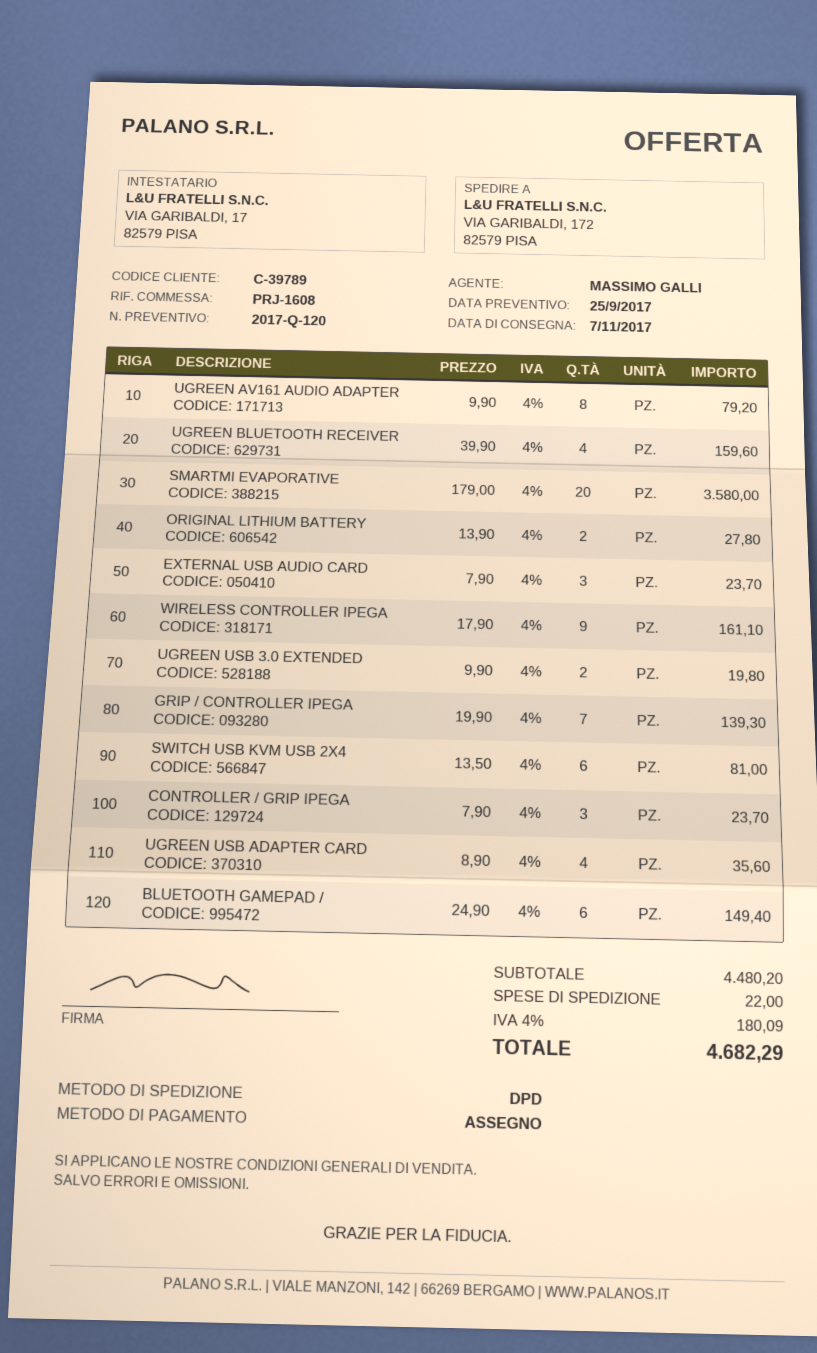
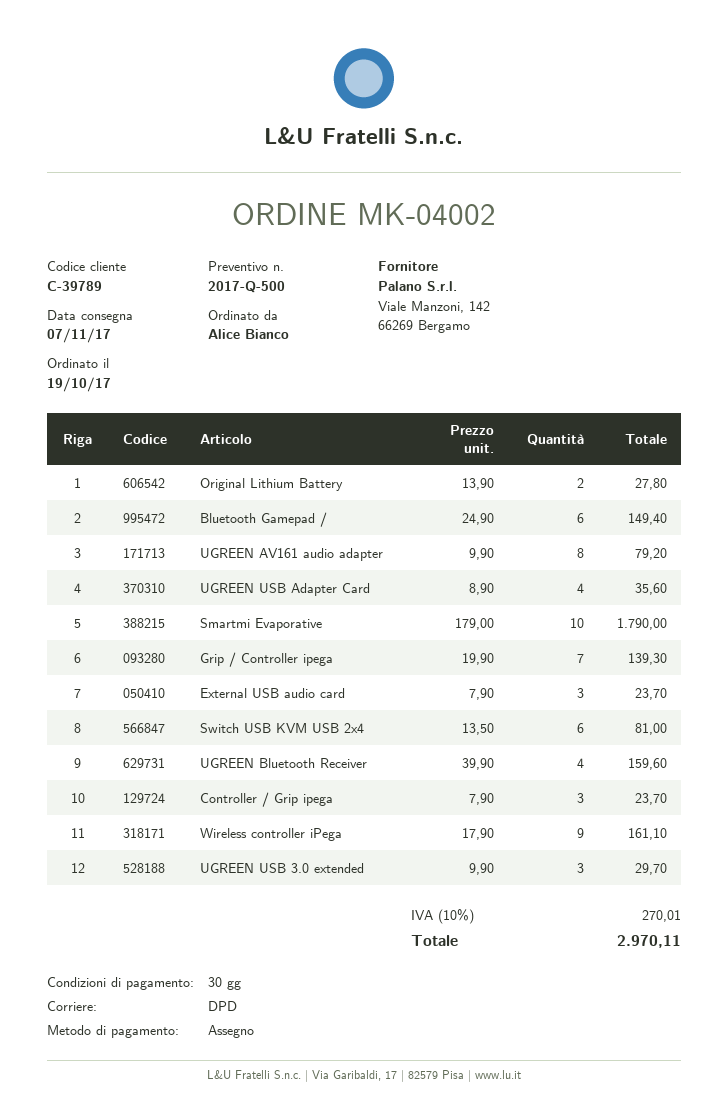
quote number: 2017-Q-120 -> 2017-Q-500
SMARTMI EVAPORATIVE: 20 x 179.00 = 3580.00 -> 10 x 179.00 = 1790.00
UGREEN USB 3.0 EXTENDED: 2 x 9.90 = 19.80 -> 3 x 9.90 = 29.70
shipping: 22.00 -> none
tax: 4% = 180.09 -> 10% = 270.01
total: 4682.29 -> 2970.11

